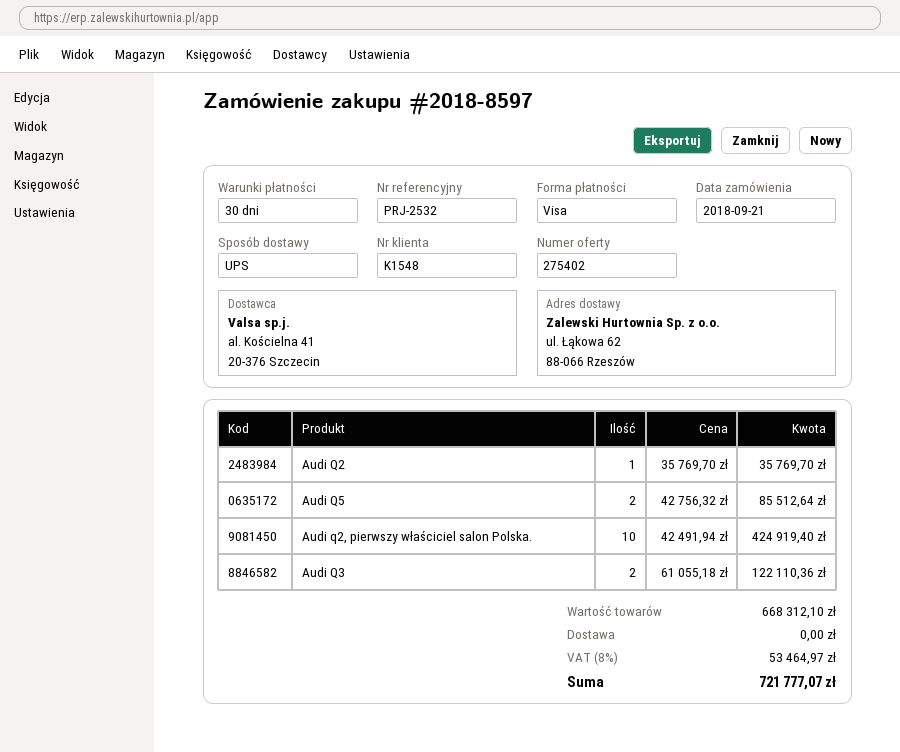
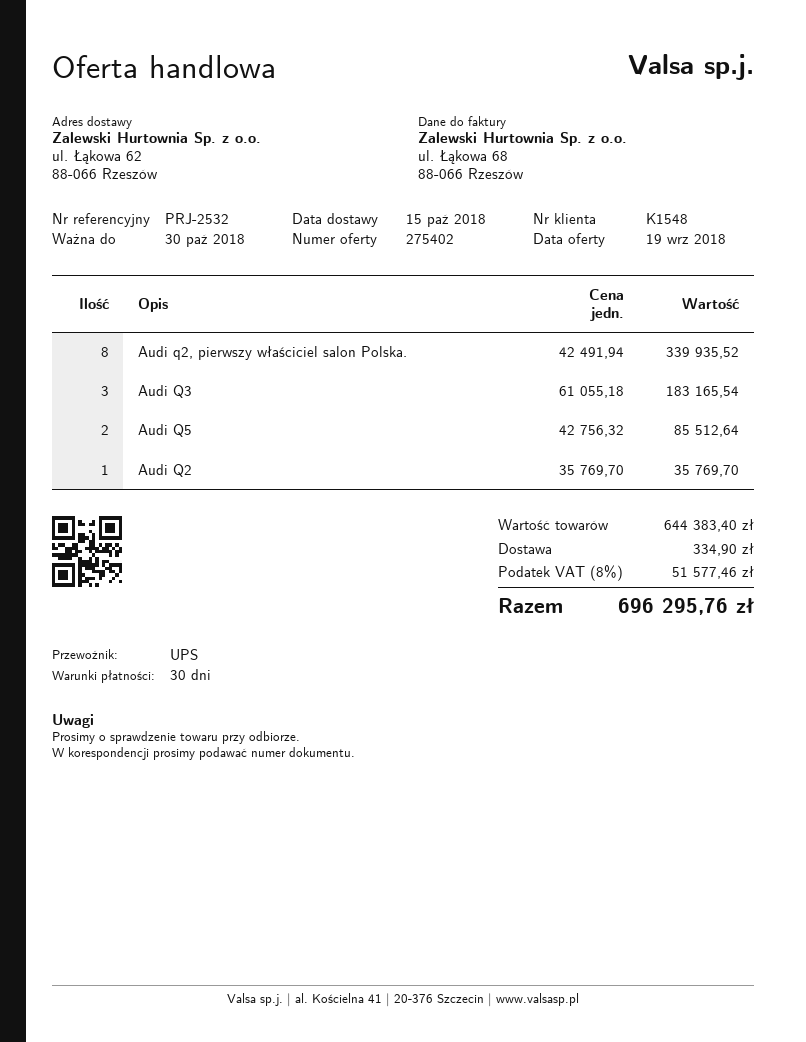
Audi q2, pierwszy właściciel salon Polska.: 10 x 42491.94 = 424919.40 -> 8 x 42491.94 = 339935.52
Audi Q3: 2 x 61055.18 = 122110.36 -> 3 x 61055.18 = 183165.54
subtotal: 668312.10 -> 644383.40
shipping: 0.00 -> 334.90
tax: 8% = 53464.97 -> 8% = 51577.46
total: 721777.07 -> 696295.76

